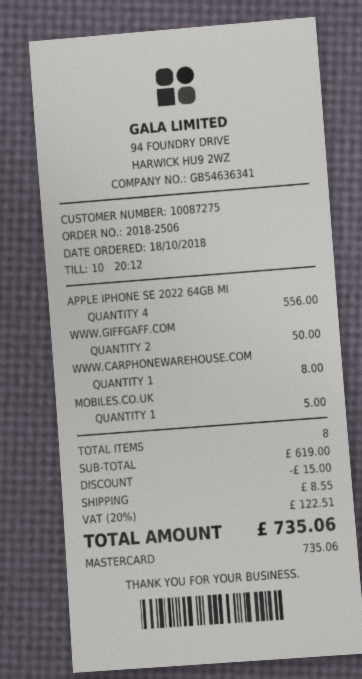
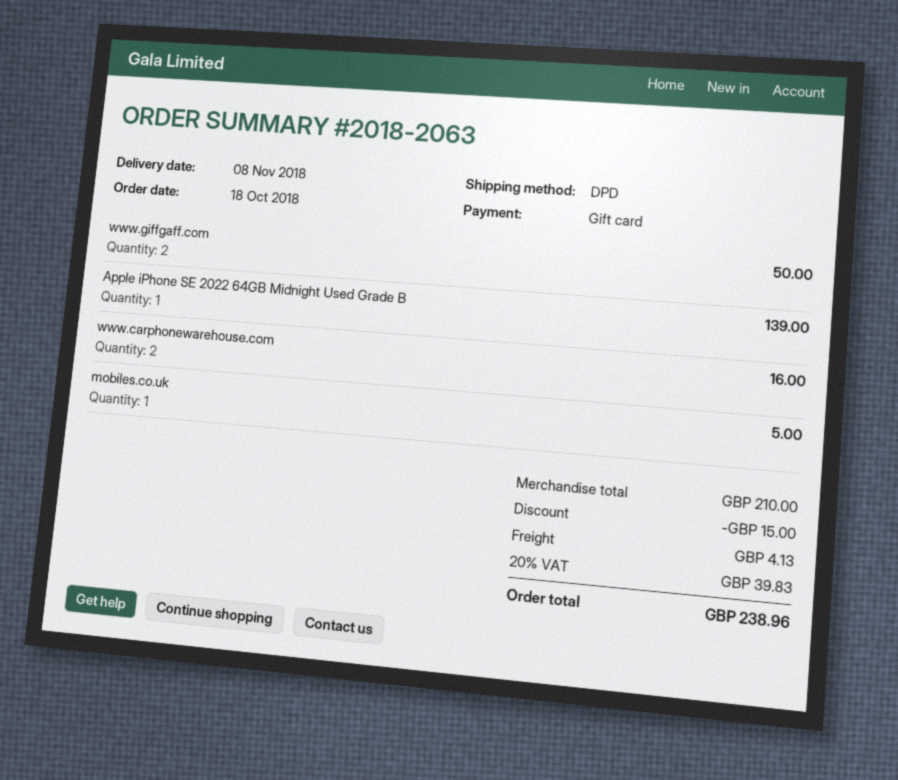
order number: 2018-2506 -> 2018-2063
payment method: Mastercard -> gift card
APPLE IPHONE SE 2022 64GB MI: 4 for 556.00 -> 1 for 139.00
WWW.CARPHONEWAREHOUSE.COM: 1 for 8.00 -> 2 for 16.00
subtotal: 619.00 -> 210.00
shipping: 8.55 -> 4.13
tax: 20% = 122.51 -> 20% = 39.83
total: 735.06 -> 238.96

